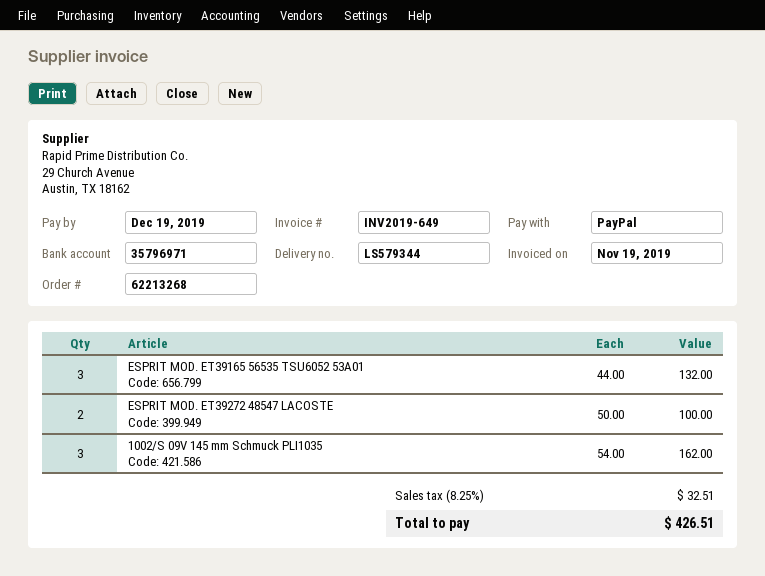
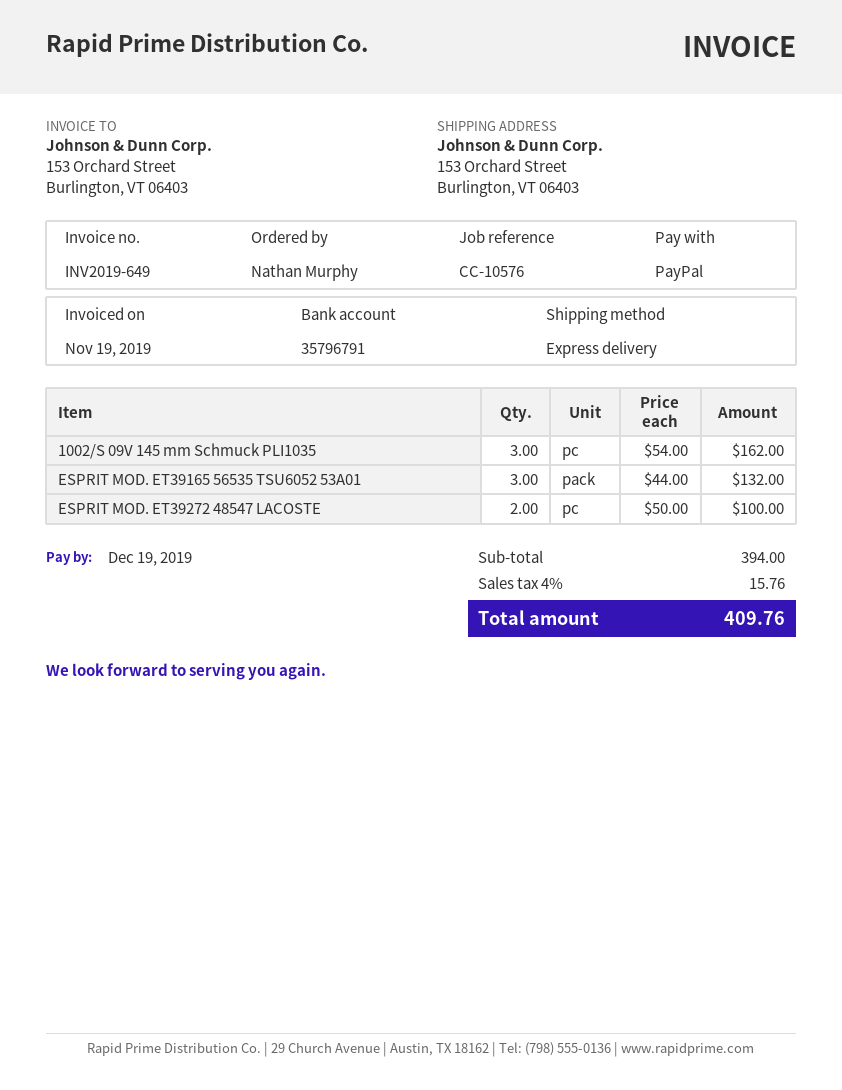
bank account: 35796971 -> 35796791
tax: 8.25% = 32.51 -> 4% = 15.76
total: 426.51 -> 409.76

